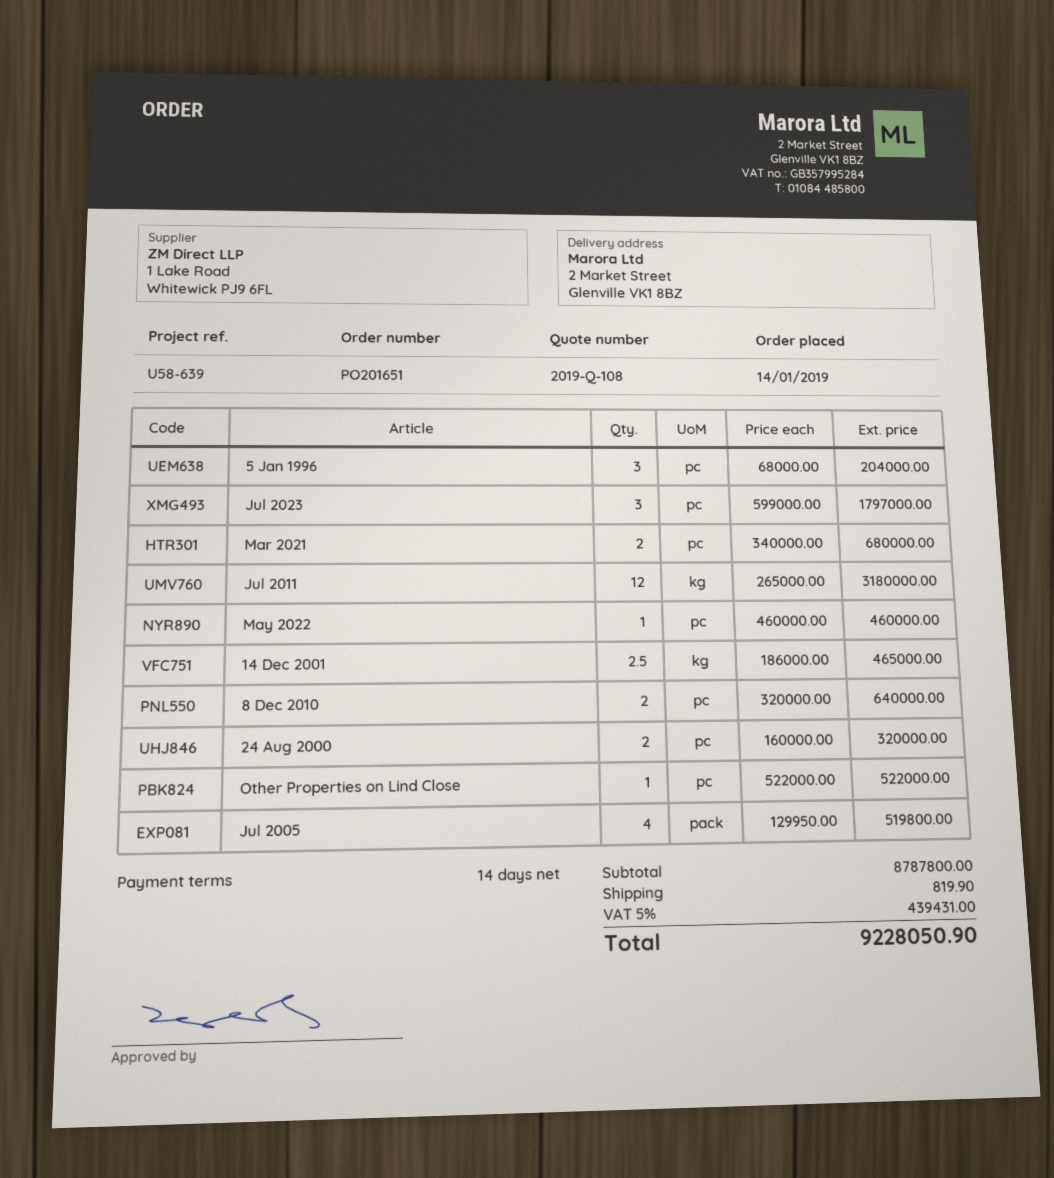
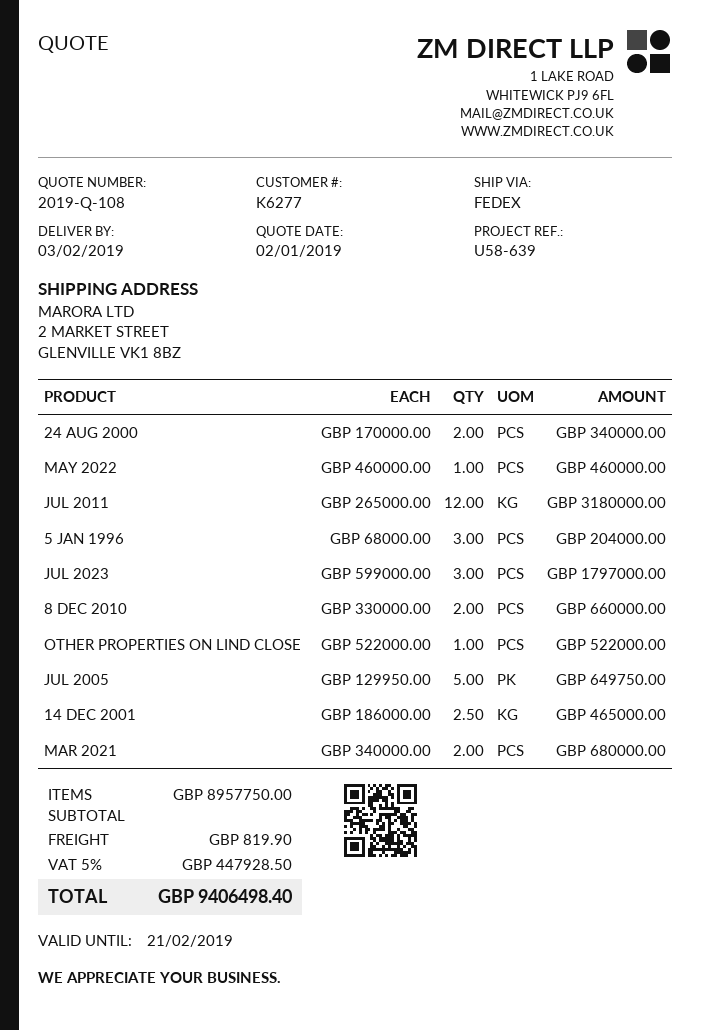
8 Dec 2010: 2 x 320000.00 = 640000.00 -> 2 x 330000.00 = 660000.00
24 Aug 2000: 2 x 160000.00 = 320000.00 -> 2 x 170000.00 = 340000.00
Jul 2005: 4 x 129950.00 = 519800.00 -> 5 x 129950.00 = 649750.00
subtotal: 8787800.00 -> 8957750.00
tax: 5% = 439431.00 -> 5% = 447928.50
total: 9228050.90 -> 9406498.40

